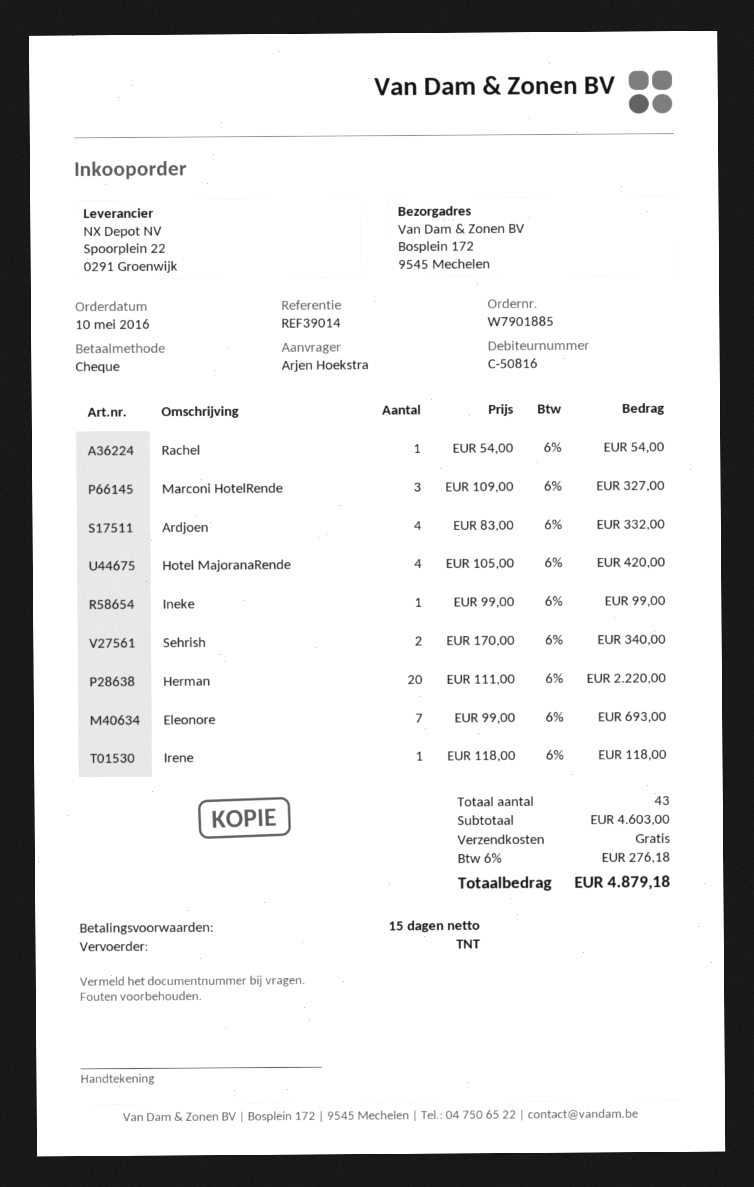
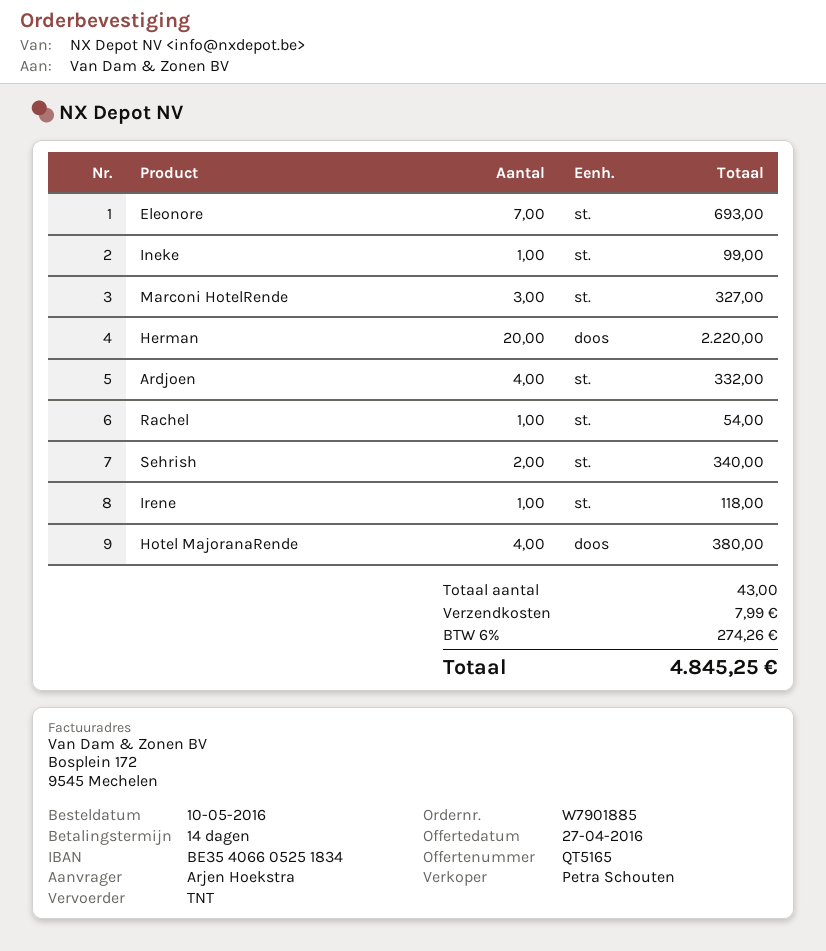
payment terms: 15 days -> 14 days
Hotel MajoranaRende: 4 for 420.00 -> 4 for 380.00
shipping: 0.00 -> 7.99
tax: 6% = 276.18 -> 6% = 274.26
total: 4879.18 -> 4845.25

